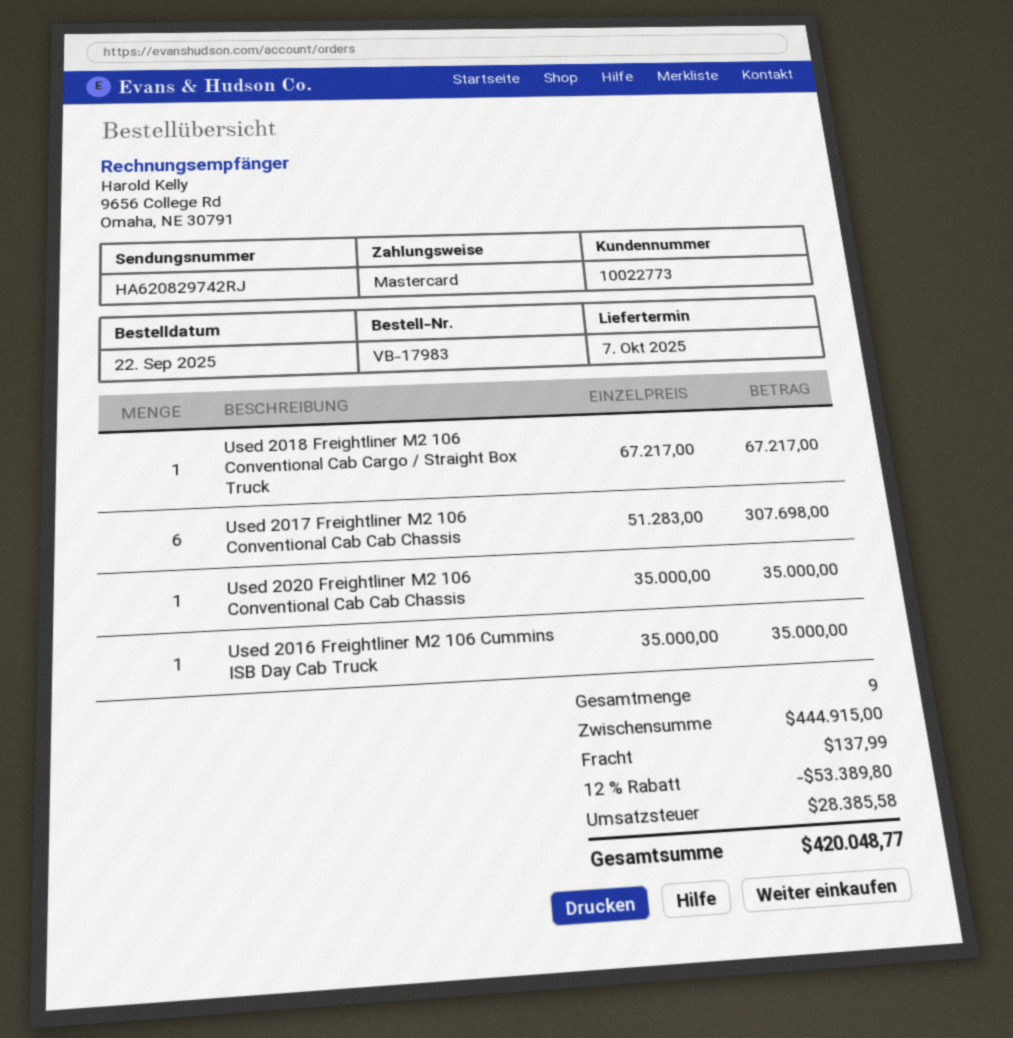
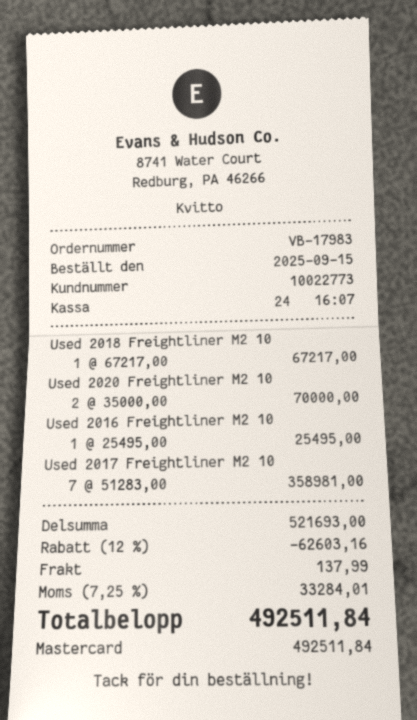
order date: 2025-09-22 -> 2025-09-15
Used 2017 Freightliner M2 106 Conventional Cab Cab Chassis: 6 x 51283.00 = 307698.00 -> 7 x 51283.00 = 358981.00
Used 2020 Freightliner M2 106 Conventional Cab Cab Chassis: 1 x 35000.00 = 35000.00 -> 2 x 35000.00 = 70000.00
Used 2016 Freightliner M2 106 Cummins ISB Day Cab Truck: 1 x 35000.00 = 35000.00 -> 1 x 25495.00 = 25495.00
subtotal: 444915.00 -> 521693.00
discount: 12% = 53389.80 -> 12% = 62603.16
tax: 28385.58 -> 33284.01
total: 420048.77 -> 492511.84

